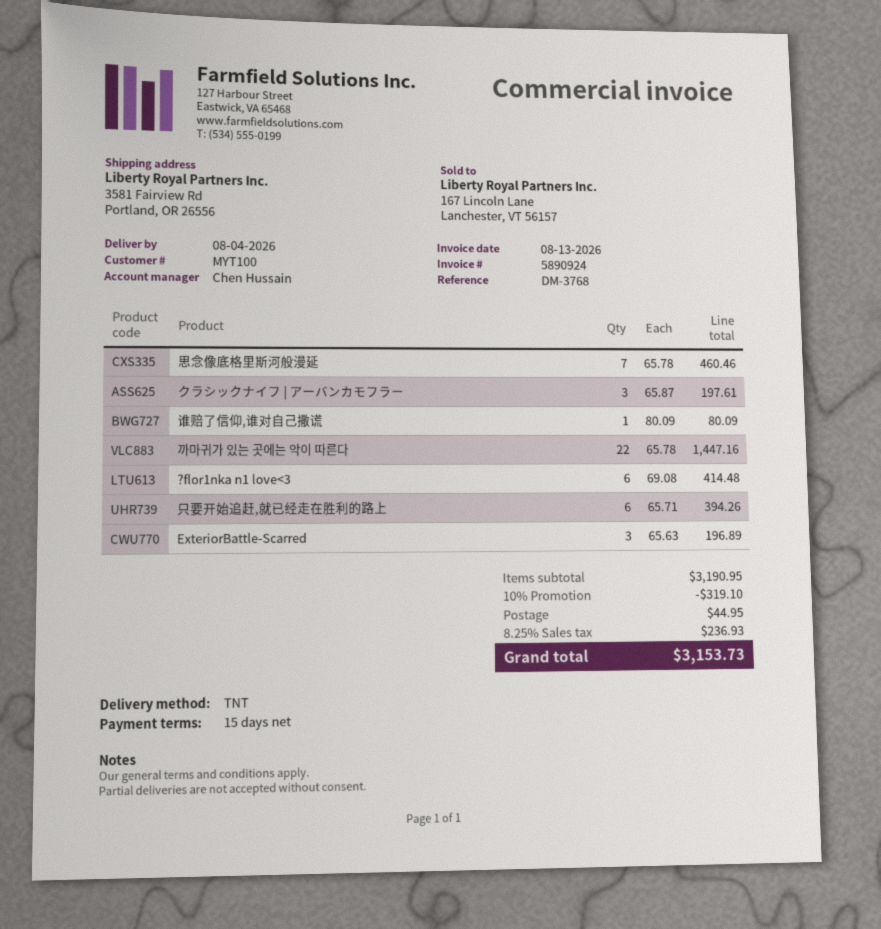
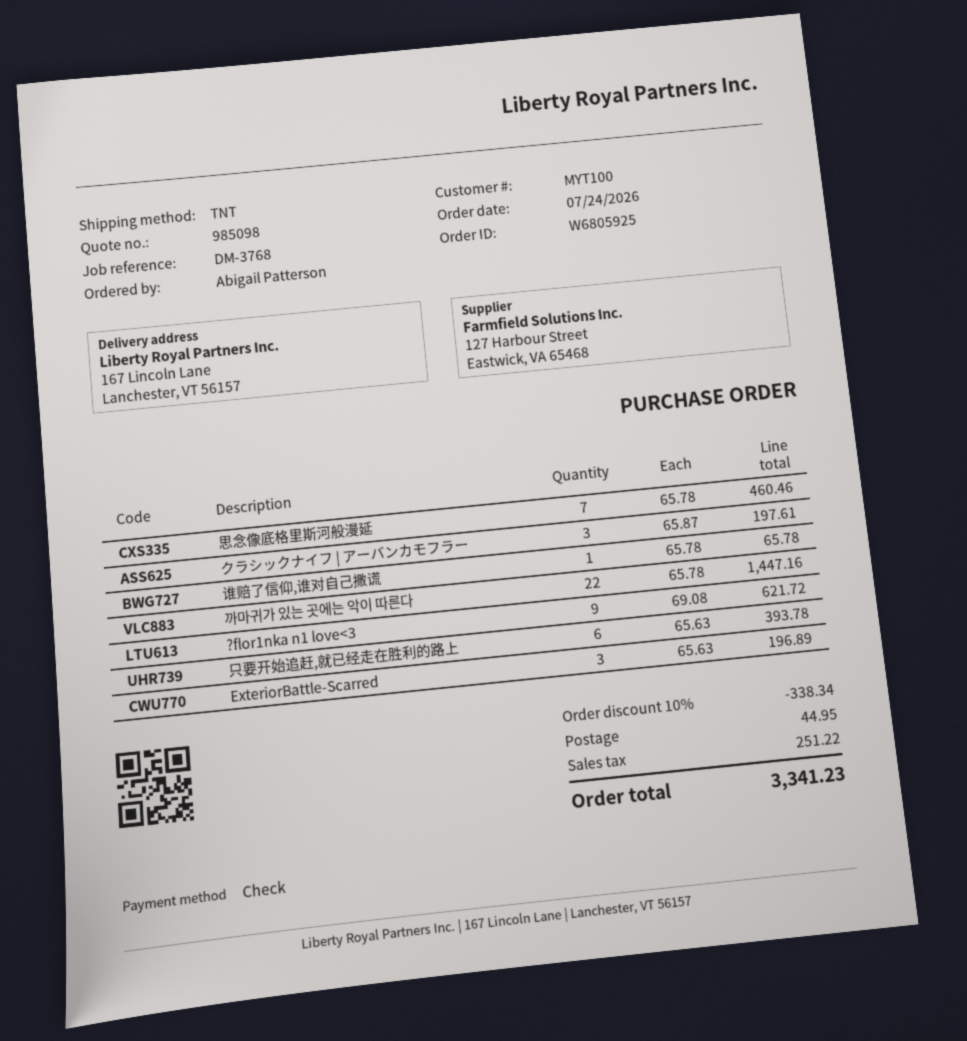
ship to: 3581 Fairview Rd, Portland, OR 26556 -> 167 Lincoln Lane, Lanchester, VT 56157
谁赔了信仰,谁对自己撒谎: 1 x 80.09 = 80.09 -> 1 x 65.78 = 65.78
?flor1nka n1 love<3: 6 x 69.08 = 414.48 -> 9 x 69.08 = 621.72
只要开始追赶,就已经走在胜利的路上: 6 x 65.71 = 394.26 -> 6 x 65.63 = 393.78
discount: 10% = 319.10 -> 10% = 338.34
tax: 236.93 -> 251.22
total: 3153.73 -> 3341.23

